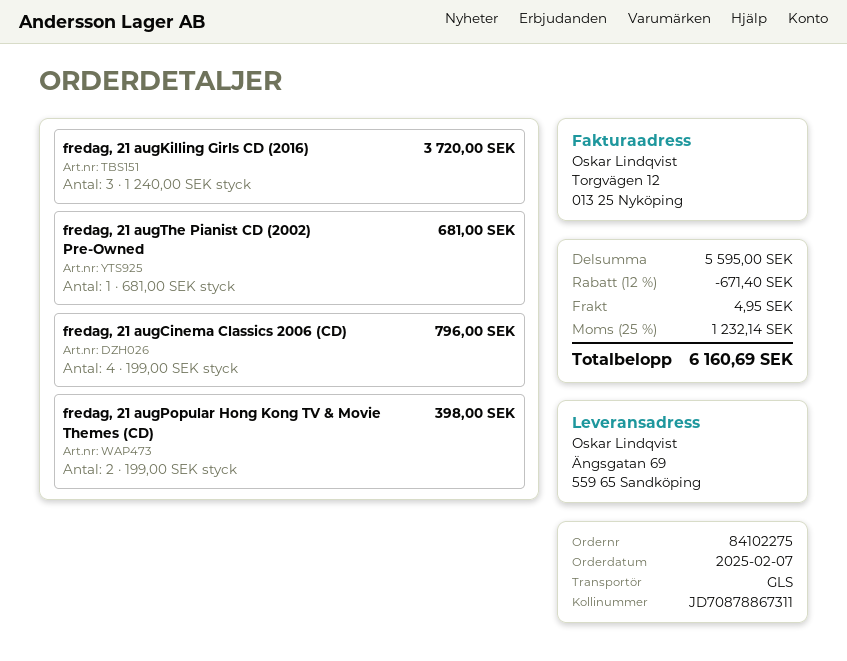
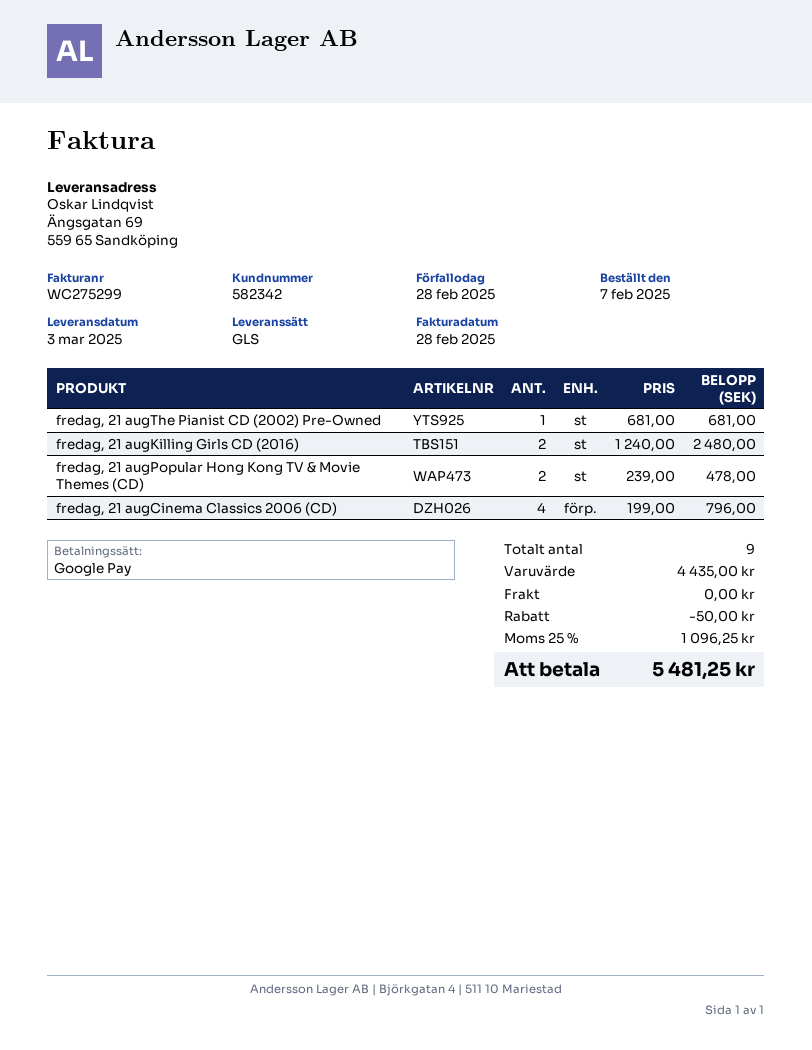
fredag, 21 augKilling Girls CD (2016): 3 x 1240.00 = 3720.00 -> 2 x 1240.00 = 2480.00
fredag, 21 augPopular Hong Kong TV & Movie Themes (CD): 2 x 199.00 = 398.00 -> 2 x 239.00 = 478.00
subtotal: 5595.00 -> 4435.00
discount: 671.40 -> 50.00
shipping: 4.95 -> 0.00
tax: 25% = 1232.14 -> 25% = 1096.25
total: 6160.69 -> 5481.25

